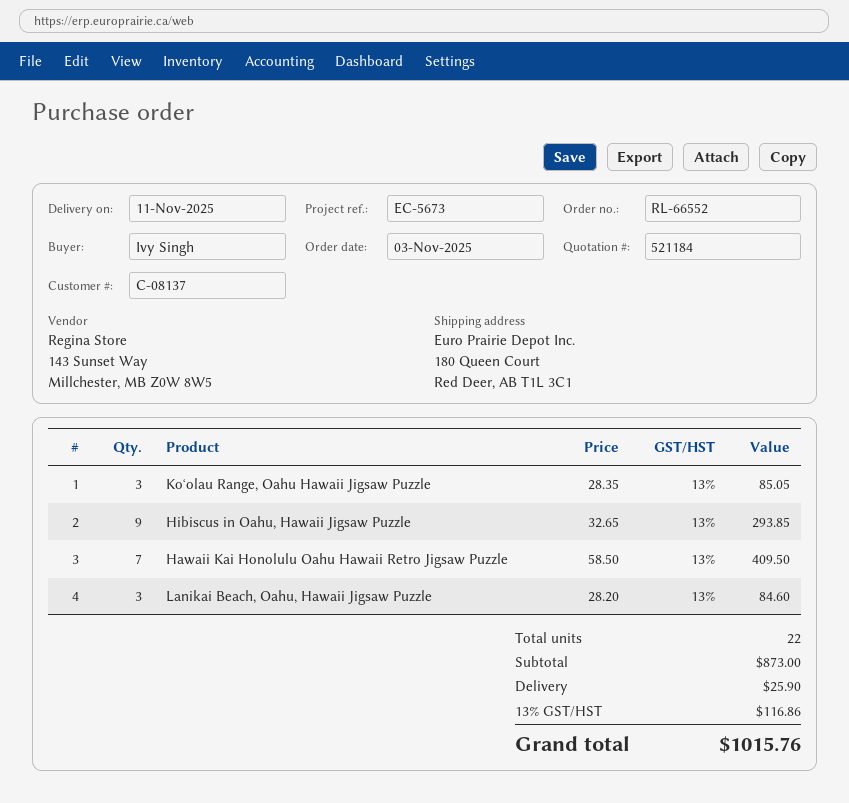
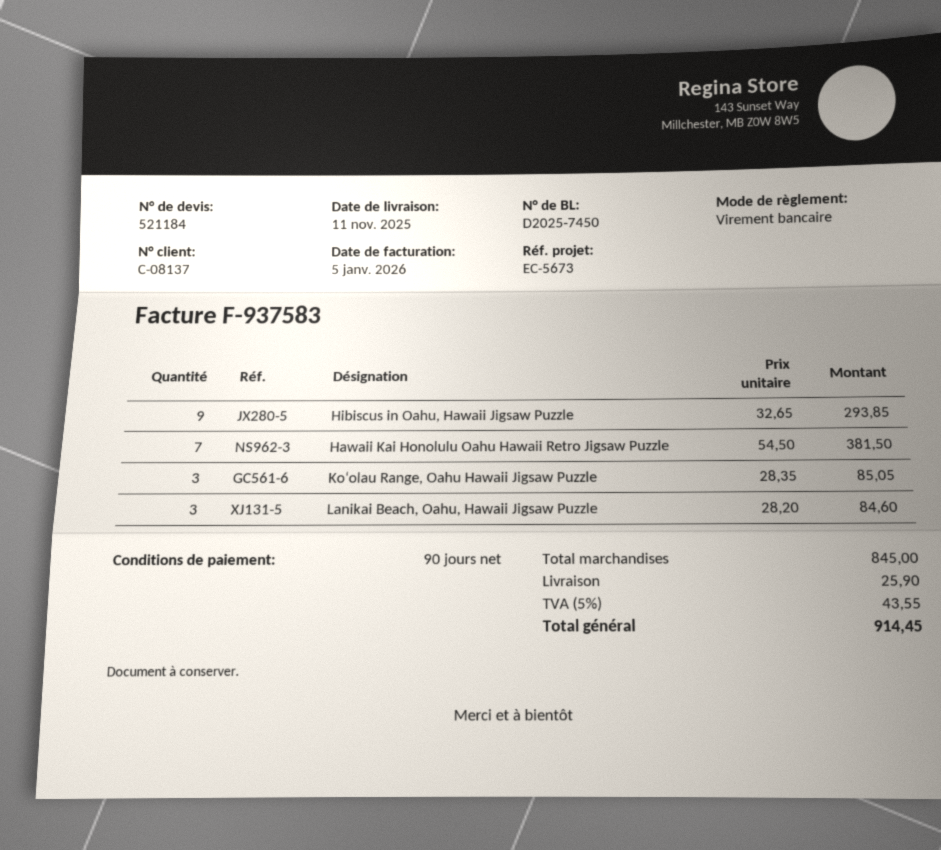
Hawaii Kai Honolulu Oahu Hawaii Retro Jigsaw Puzzle: 7 x 58.50 = 409.50 -> 7 x 54.50 = 381.50
subtotal: 873.00 -> 845.00
tax: 13% = 116.86 -> 5% = 43.55
total: 1015.76 -> 914.45

